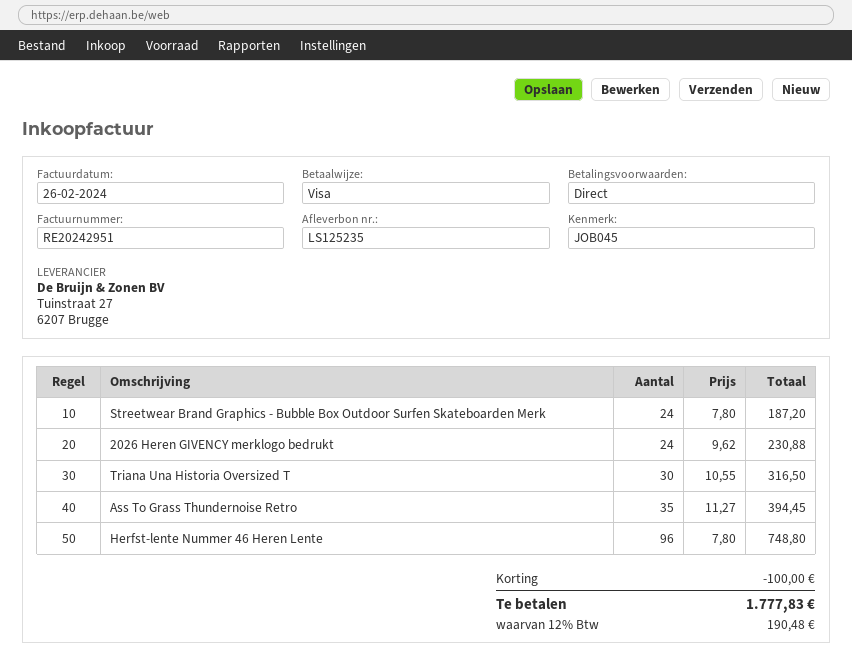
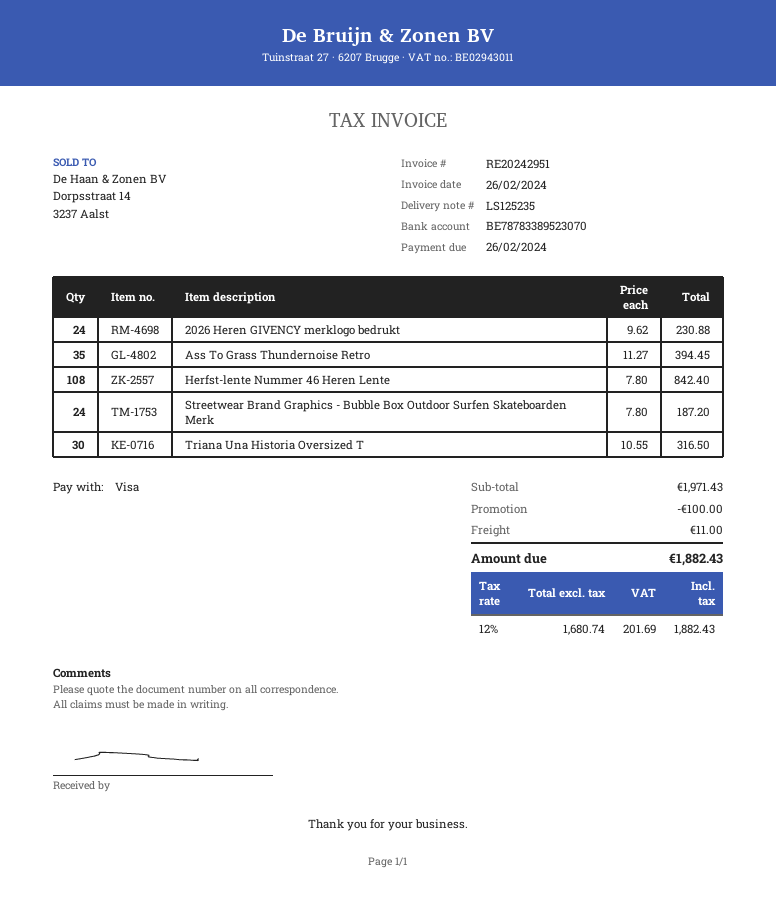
Herfst-lente Nummer 46 Heren Lente: 96 x 7.80 = 748.80 -> 108 x 7.80 = 842.40
shipping: none -> 11.00
tax: 12% = 190.48 -> 12% = 201.69
total: 1777.83 -> 1882.43

